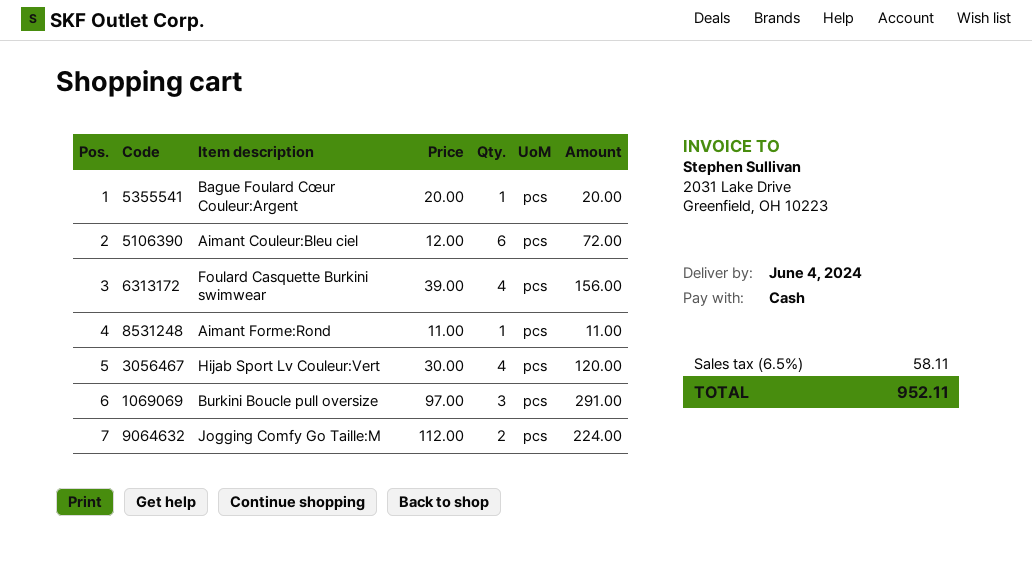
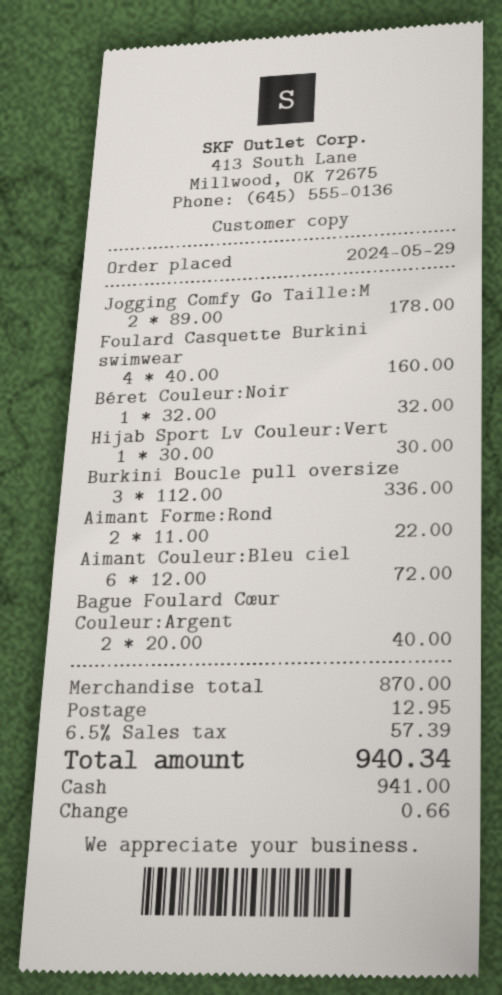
Bague Foulard Cœur Couleur:Argent: 1 x 20.00 = 20.00 -> 2 x 20.00 = 40.00
Foulard Casquette Burkini swimwear: 4 x 39.00 = 156.00 -> 4 x 40.00 = 160.00
Aimant Forme:Rond: 1 x 11.00 = 11.00 -> 2 x 11.00 = 22.00
Hijab Sport Lv Couleur:Vert: 4 x 30.00 = 120.00 -> 1 x 30.00 = 30.00
Burkini Boucle pull oversize: 3 x 97.00 = 291.00 -> 3 x 112.00 = 336.00
Jogging Comfy Go Taille:M: 2 x 112.00 = 224.00 -> 2 x 89.00 = 178.00
Béret Couleur:Noir: none -> 1 x 32.00 = 32.00
shipping: none -> 12.95
tax: 6.5% = 58.11 -> 6.5% = 57.39
total: 952.11 -> 940.34

